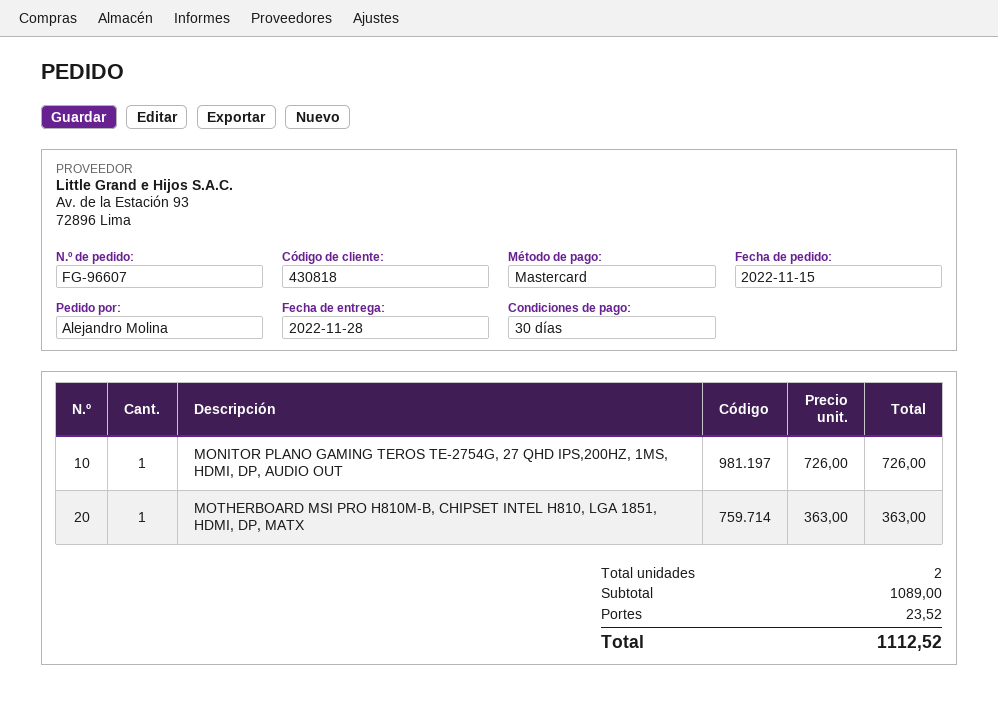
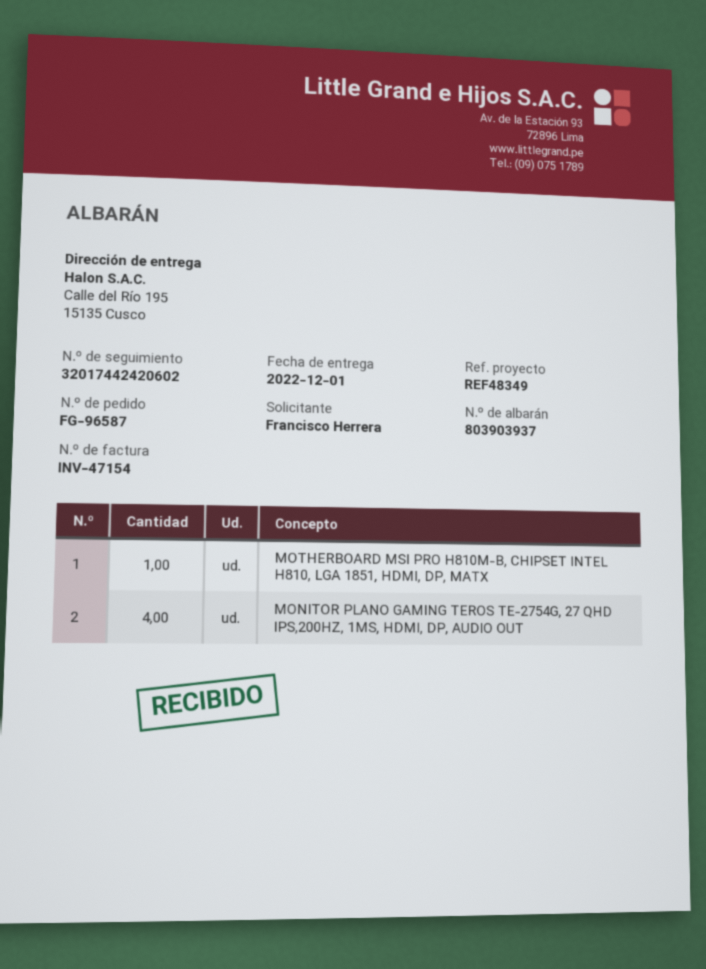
order number: FG-96607 -> FG-96587
delivery date: 2022-11-28 -> 2022-12-01
ordered by: Alejandro Molina -> Francisco Herrera
MONITOR PLANO GAMING TEROS TE-2754G, 27 QHD IPS,200HZ, 1MS, HDMI, DP, AUDIO OUT: 1 -> 4

